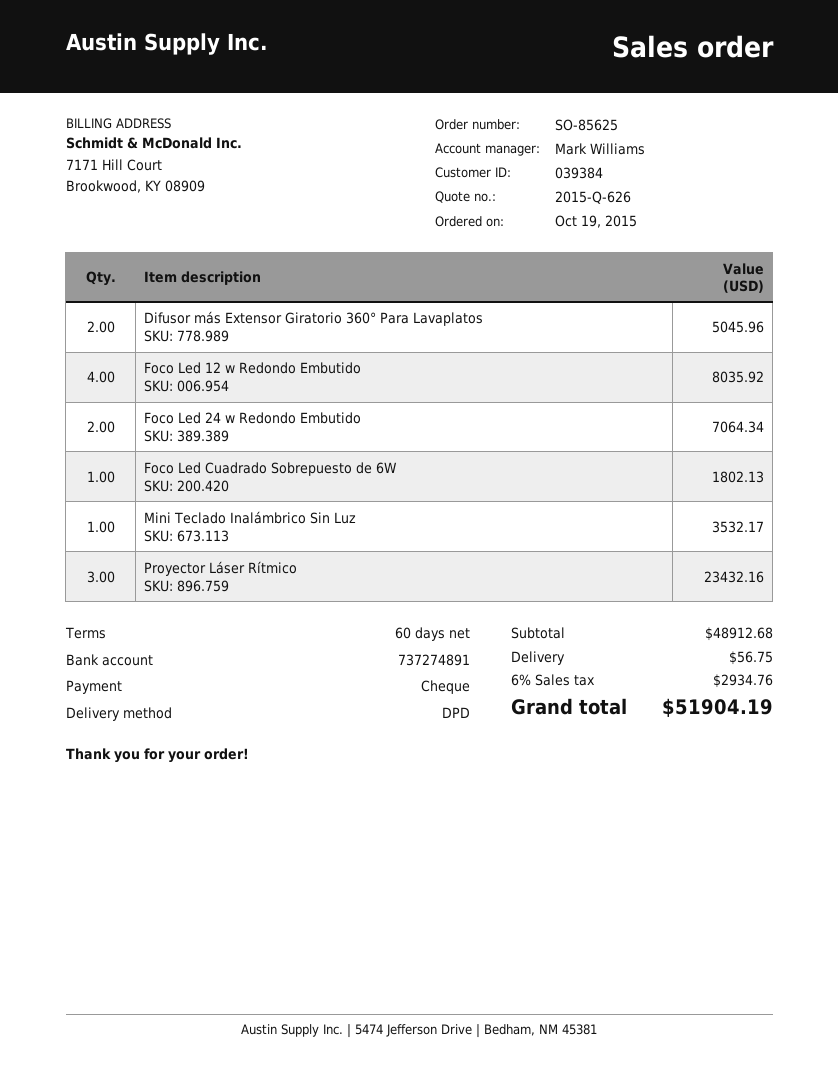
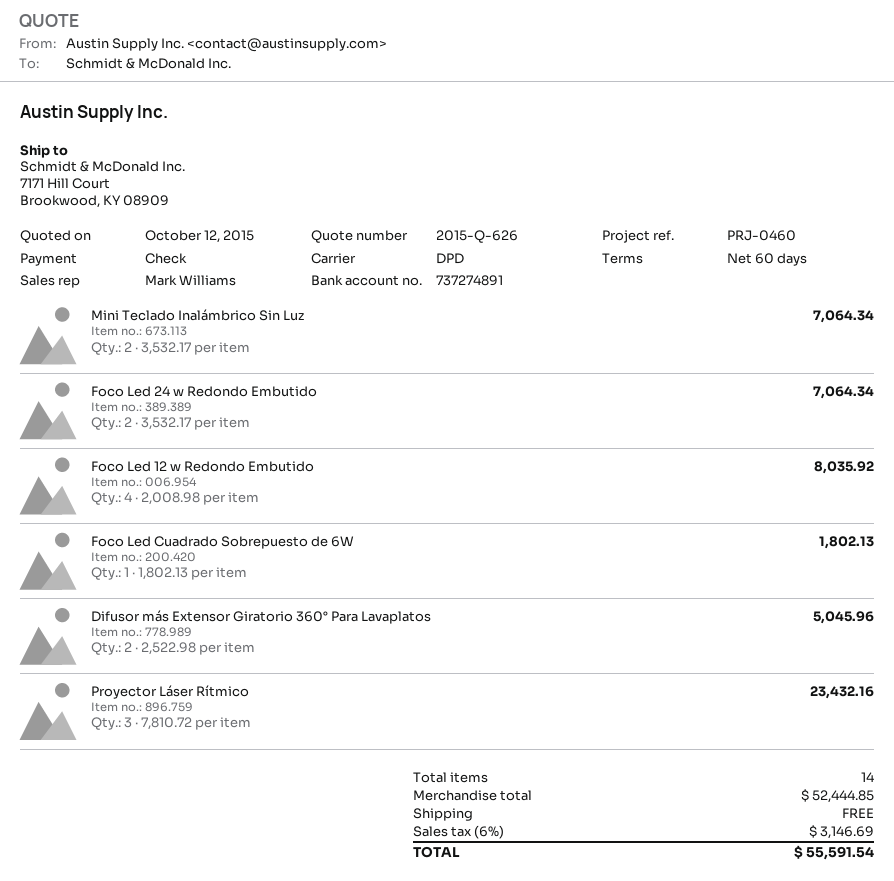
Mini Teclado Inalámbrico Sin Luz: 1 for 3532.17 -> 2 for 7064.34
subtotal: 48912.68 -> 52444.85
shipping: 56.75 -> 0.00
tax: 6% = 2934.76 -> 6% = 3146.69
total: 51904.19 -> 55591.54

